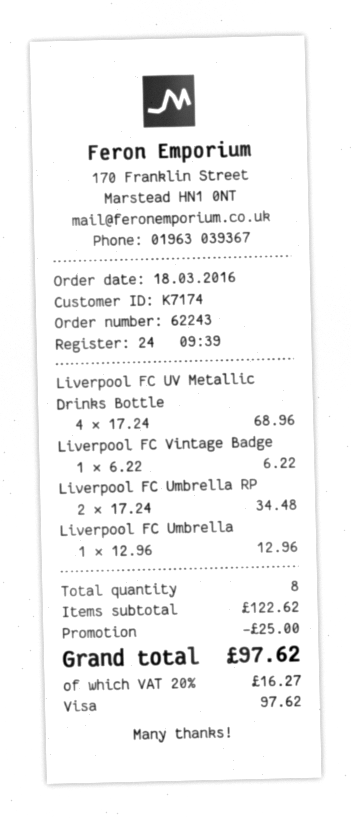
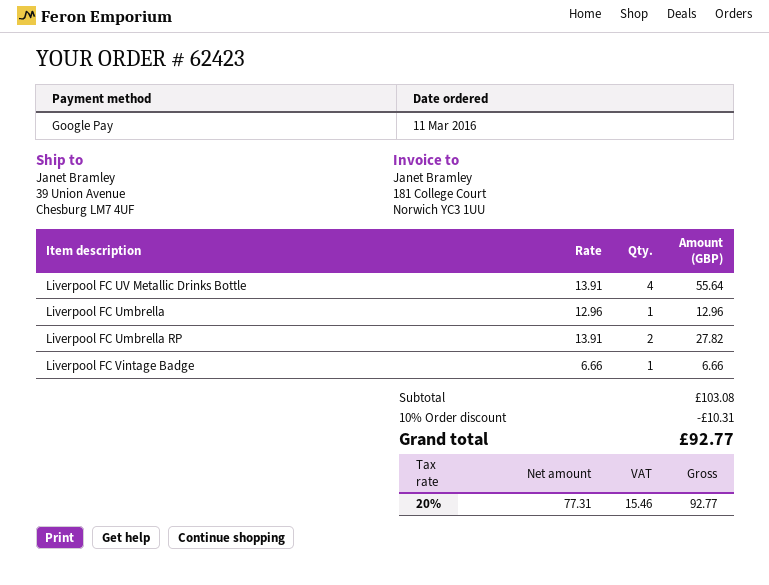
order number: 62243 -> 62423
order date: 2016-03-18 -> 2016-03-11
payment method: Visa -> Google Pay
Liverpool FC UV Metallic Drinks Bottle: 4 x 17.24 = 68.96 -> 4 x 13.91 = 55.64
Liverpool FC Vintage Badge: 1 x 6.22 = 6.22 -> 1 x 6.66 = 6.66
Liverpool FC Umbrella RP: 2 x 17.24 = 34.48 -> 2 x 13.91 = 27.82
subtotal: 122.62 -> 103.08
discount: 25.00 -> 10.31
tax: 20% = 16.27 -> 20% = 15.46
total: 97.62 -> 92.77

